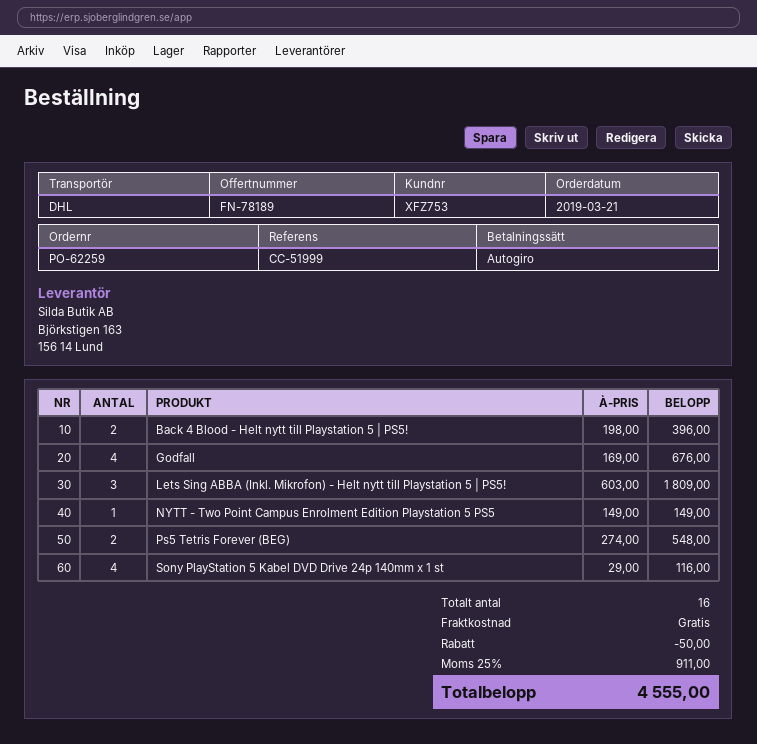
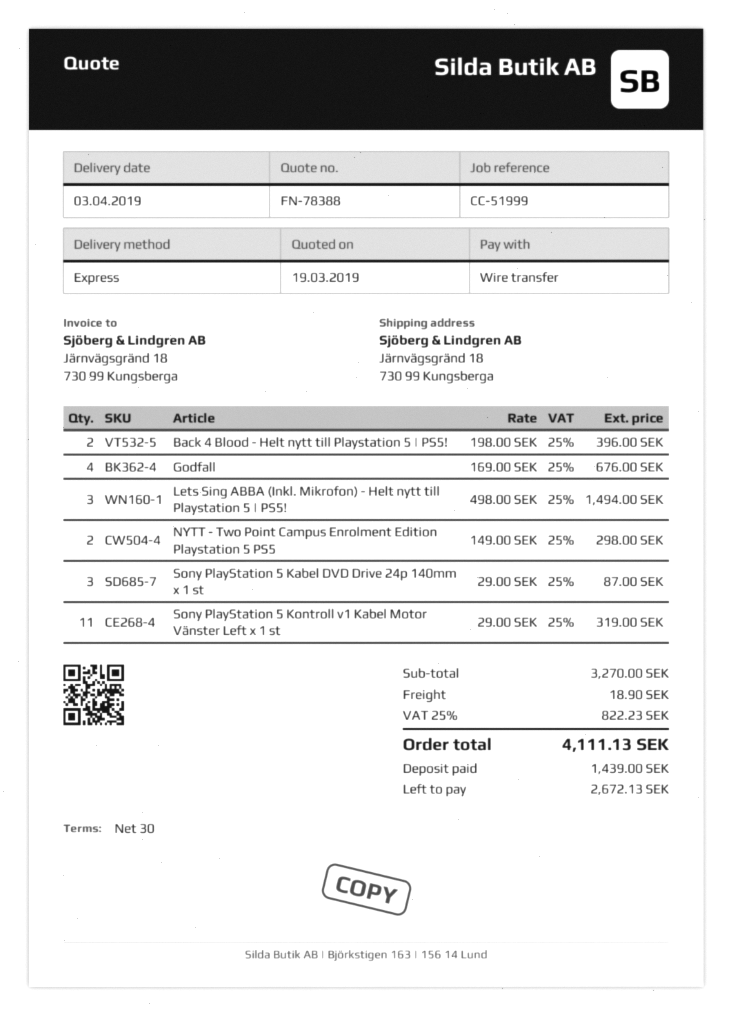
quote number: FN-78189 -> FN-78388
payment method: direct debit -> bank transfer
shipping method: DHL -> express
Lets Sing ABBA (Inkl. Mikrofon) - Helt nytt till Playstation 5 | PS5!: 3 x 603.00 = 1809.00 -> 3 x 498.00 = 1494.00
NYTT - Two Point Campus Enrolment Edition Playstation 5 PS5: 1 x 149.00 = 149.00 -> 2 x 149.00 = 298.00
Ps5 Tetris Forever (BEG): 2 x 274.00 = 548.00 -> none
Sony PlayStation 5 Kabel DVD Drive 24p 140mm x 1 st: 4 x 29.00 = 116.00 -> 3 x 29.00 = 87.00
Sony PlayStation 5 Kontroll v1 Kabel Motor Vänster Left x 1 st: none -> 11 x 29.00 = 319.00
discount: 50.00 -> none
shipping: 0.00 -> 18.90
tax: 25% = 911.00 -> 25% = 822.23
total: 4555.00 -> 4111.13

